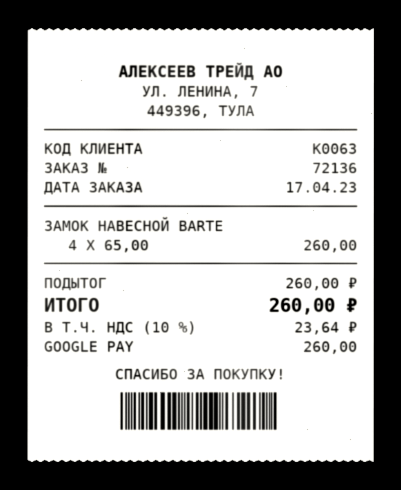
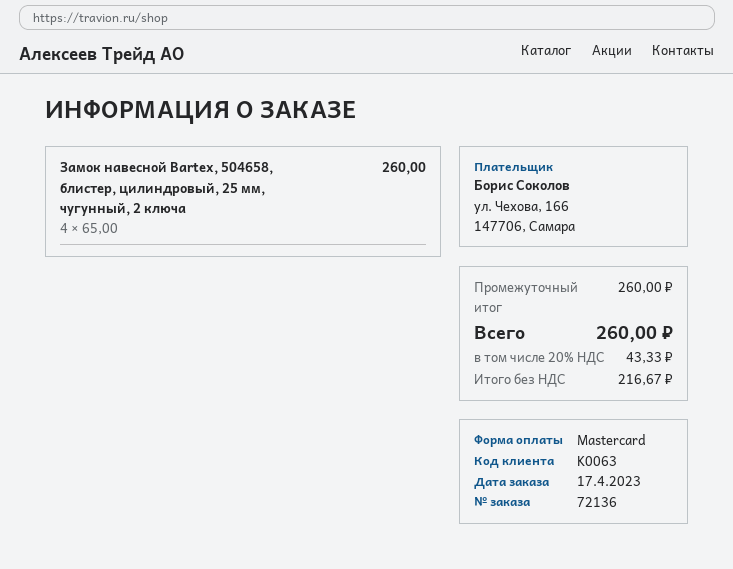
payment method: Google Pay -> Mastercard
tax: 10% = 23.64 -> 20% = 43.33

